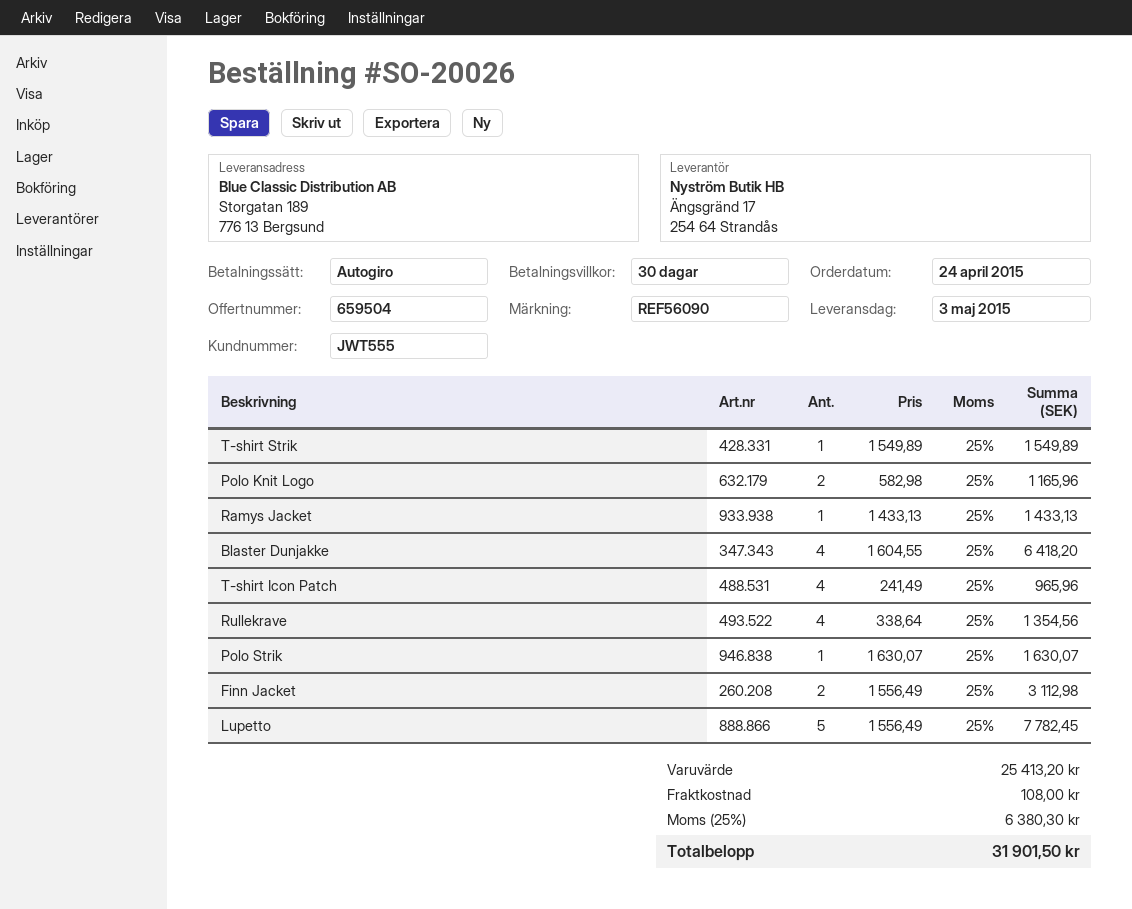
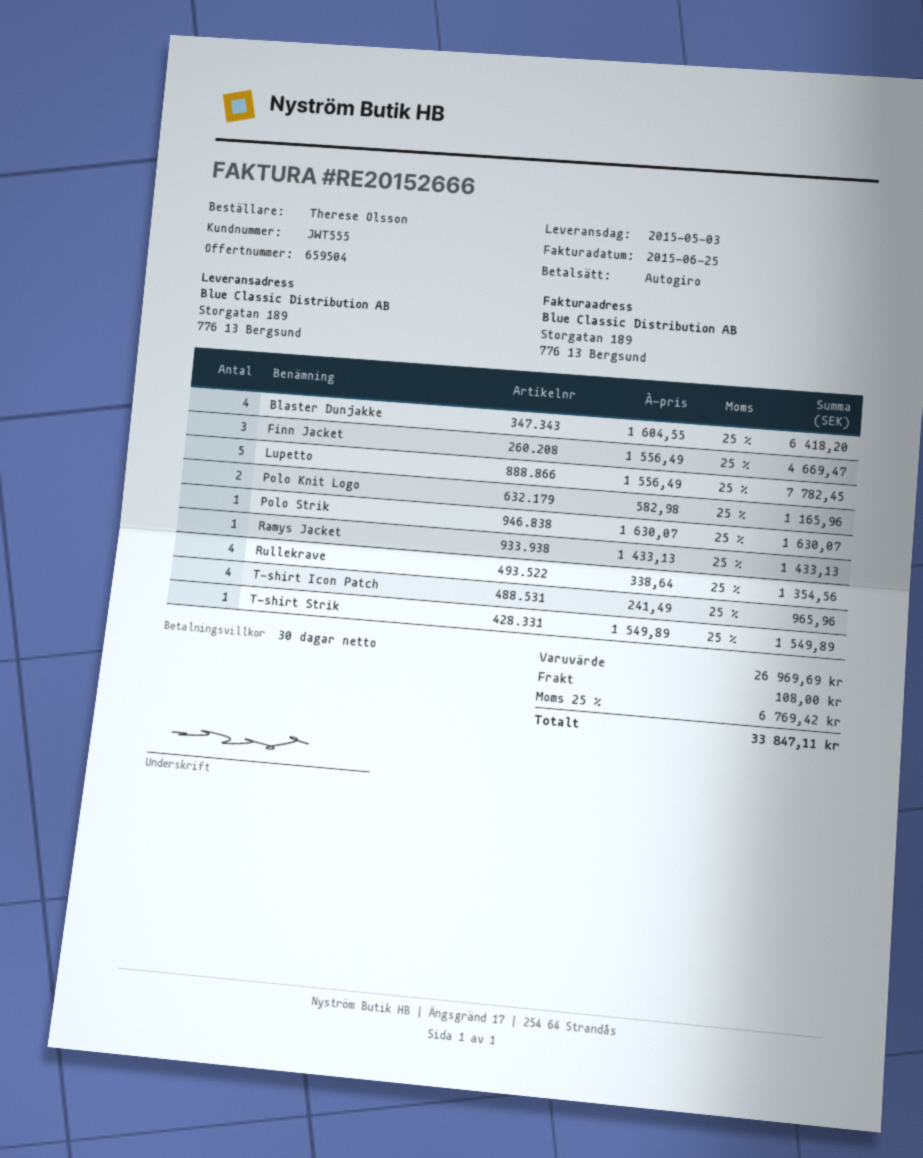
Finn Jacket: 2 x 1556.49 = 3112.98 -> 3 x 1556.49 = 4669.47
subtotal: 25413.20 -> 26969.69
tax: 25% = 6380.30 -> 25% = 6769.42
total: 31901.50 -> 33847.11

